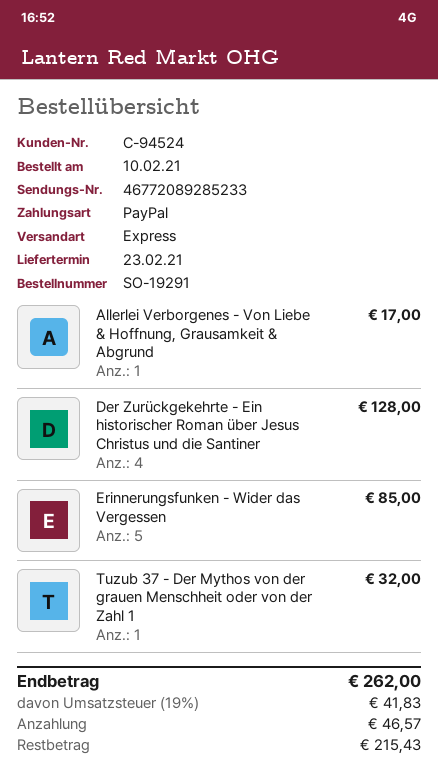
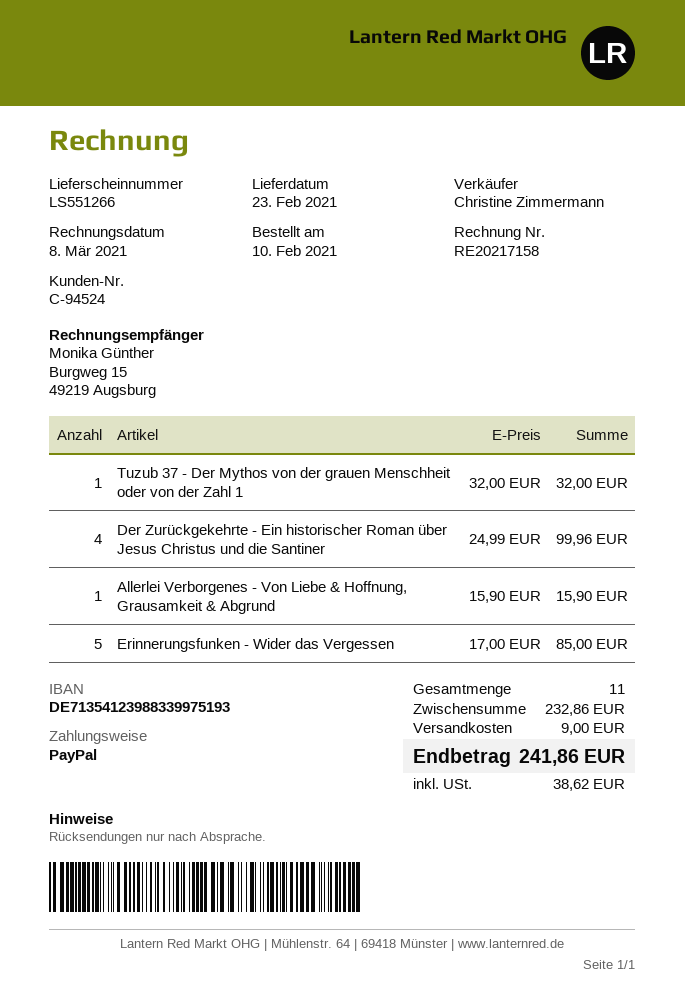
Allerlei Verborgenes - Von Liebe & Hoffnung, Grausamkeit & Abgrund: 1 for 17.00 -> 1 for 15.90
Der Zurückgekehrte - Ein historischer Roman über Jesus Christus und die Santiner: 4 for 128.00 -> 4 for 99.96
shipping: none -> 9.00
tax: 41.83 -> 38.62
total: 262.00 -> 241.86

